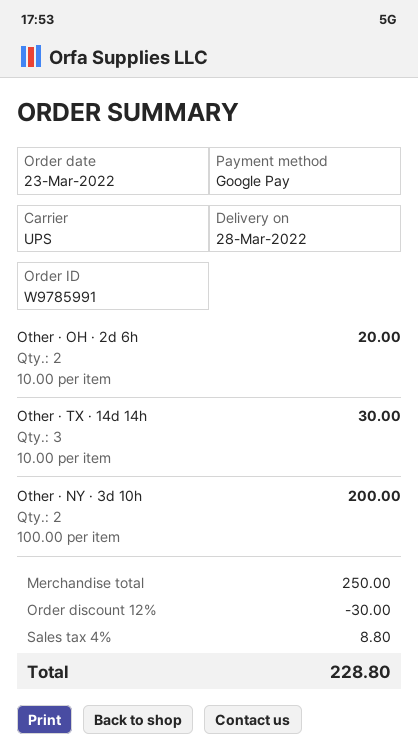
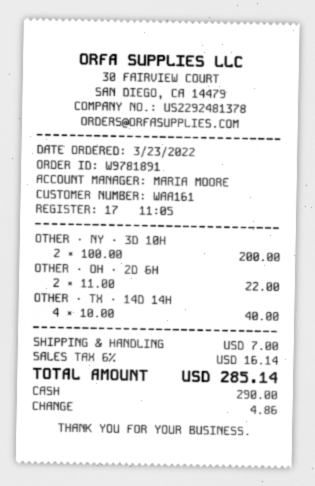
order number: W9785991 -> W9781891
payment method: Google Pay -> cash
Other · OH · 2d 6h: 2 x 10.00 = 20.00 -> 2 x 11.00 = 22.00
Other · TX · 14d 14h: 3 x 10.00 = 30.00 -> 4 x 10.00 = 40.00
discount: 12% = 30.00 -> none
shipping: none -> 7.00
tax: 4% = 8.80 -> 6% = 16.14
total: 228.80 -> 285.14

